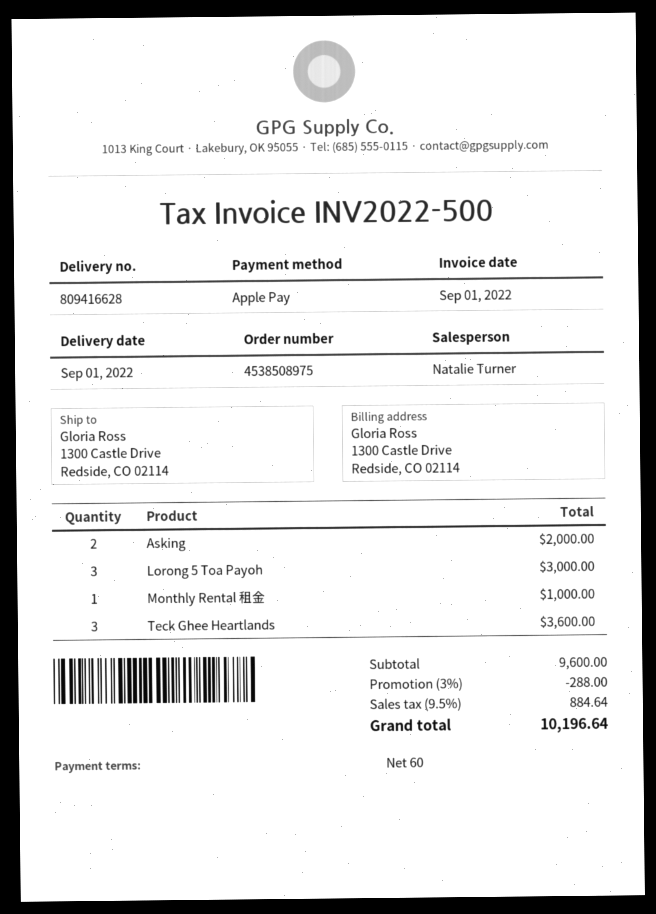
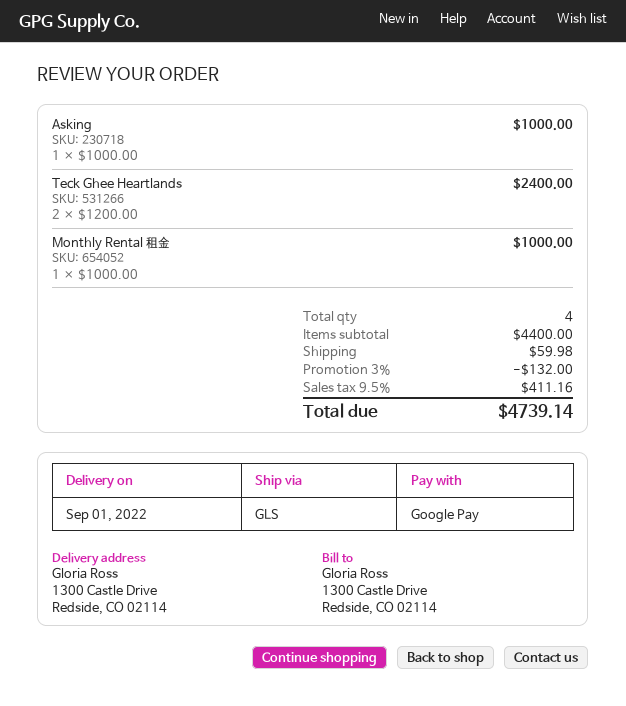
payment method: Apple Pay -> Google Pay
Asking: 2 for 2000.00 -> 1 for 1000.00
Lorong 5 Toa Payoh: 3 for 3000.00 -> none
Teck Ghee Heartlands: 3 for 3600.00 -> 2 for 2400.00
subtotal: 9600.00 -> 4400.00
discount: 3% = 288.00 -> 3% = 132.00
shipping: none -> 59.98
tax: 9.5% = 884.64 -> 9.5% = 411.16
total: 10196.64 -> 4739.14

